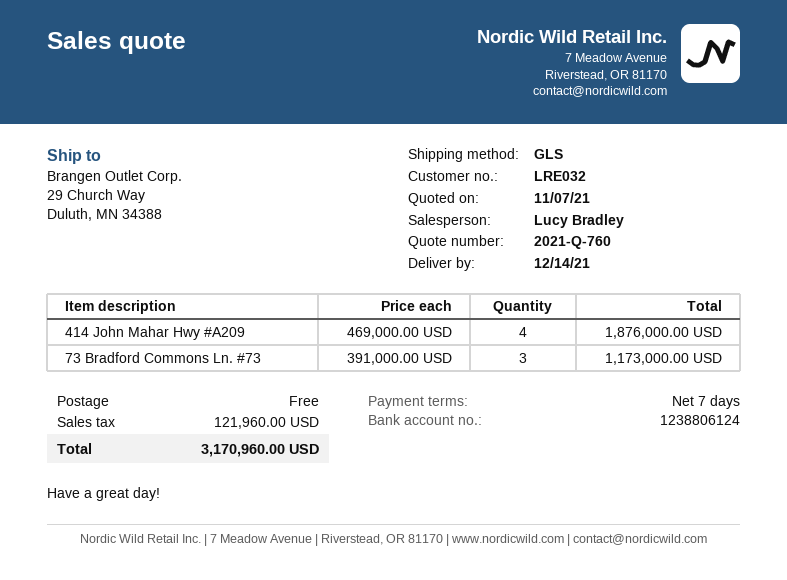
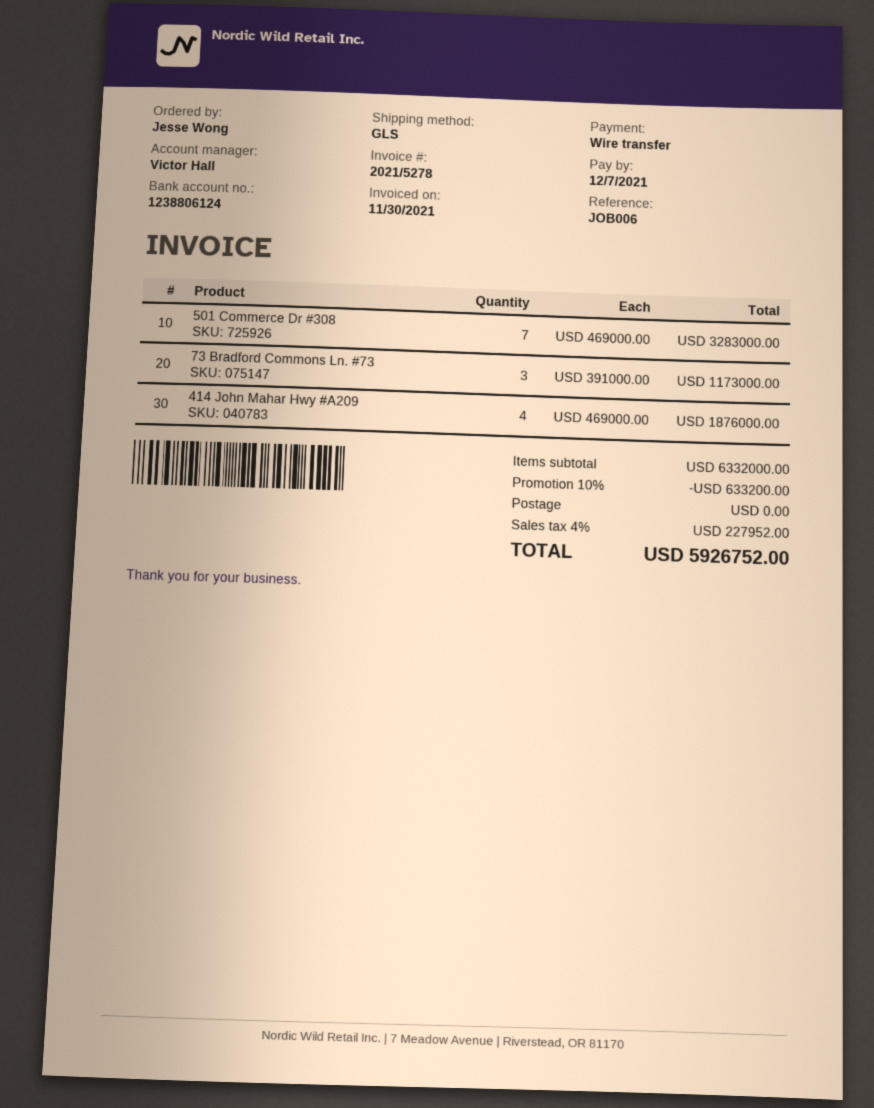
sales rep: Lucy Bradley -> Victor Hall
501 Commerce Dr #308: none -> 7 x 469000.00 = 3283000.00
discount: none -> 10% = 633200.00
tax: 121960.00 -> 227952.00
total: 3170960.00 -> 5926752.00

